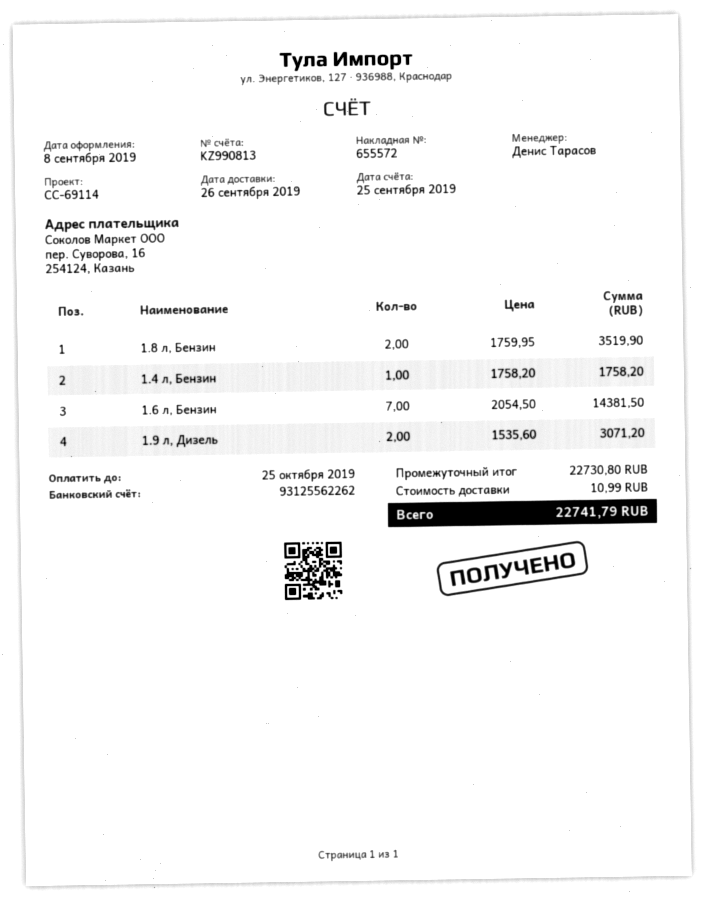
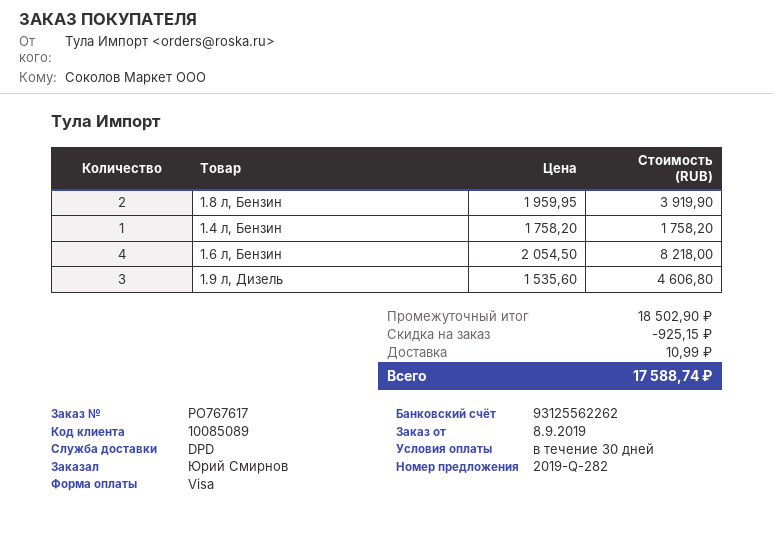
1.8 л, Бензин: 2 x 1759.95 = 3519.90 -> 2 x 1959.95 = 3919.90
1.6 л, Бензин: 7 x 2054.50 = 14381.50 -> 4 x 2054.50 = 8218.00
1.9 л, Дизель: 2 x 1535.60 = 3071.20 -> 3 x 1535.60 = 4606.80
subtotal: 22730.80 -> 18502.90
discount: none -> 925.15
total: 22741.79 -> 17588.74

